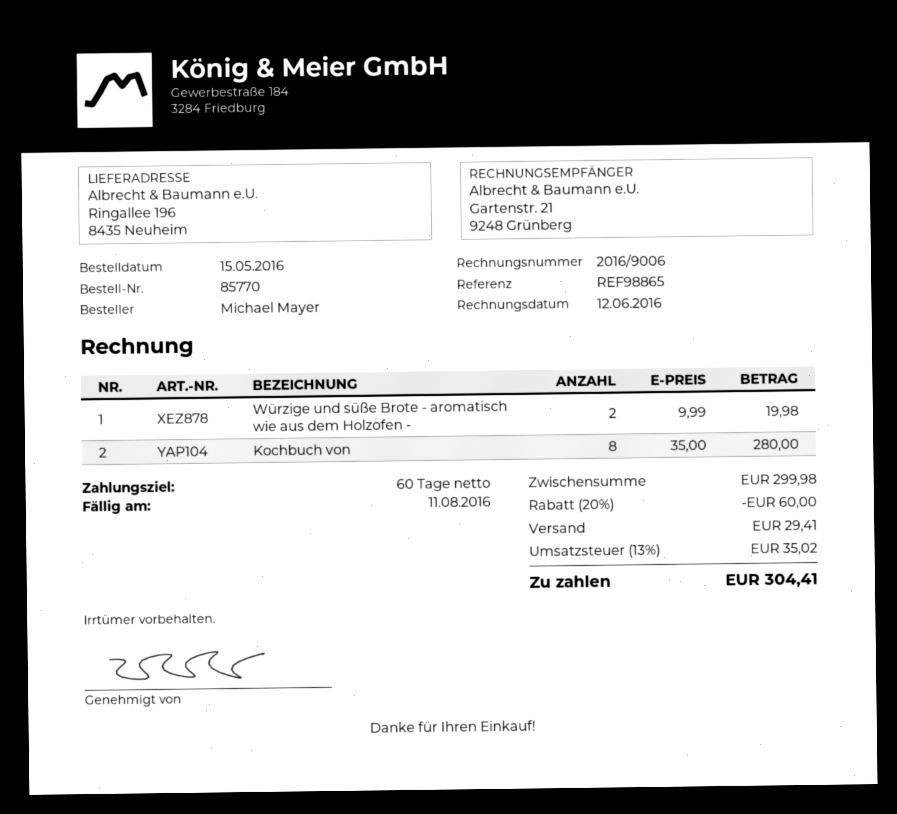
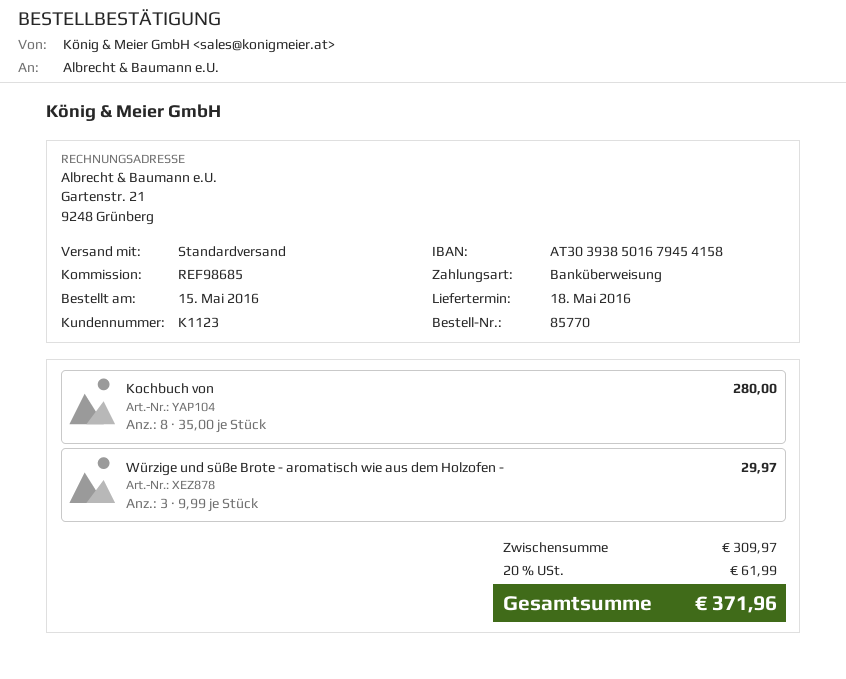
reference: REF98865 -> REF98685
Würzige und süße Brote - aromatisch wie aus dem Holzofen -: 2 x 9.99 = 19.98 -> 3 x 9.99 = 29.97
subtotal: 299.98 -> 309.97
discount: 20% = 60.00 -> none
shipping: 29.41 -> none
tax: 13% = 35.02 -> 20% = 61.99
total: 304.41 -> 371.96

